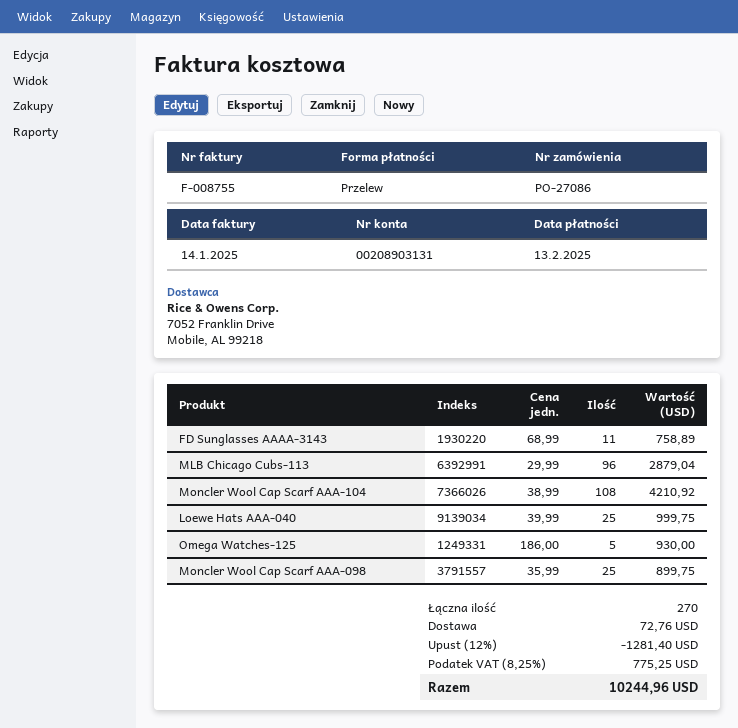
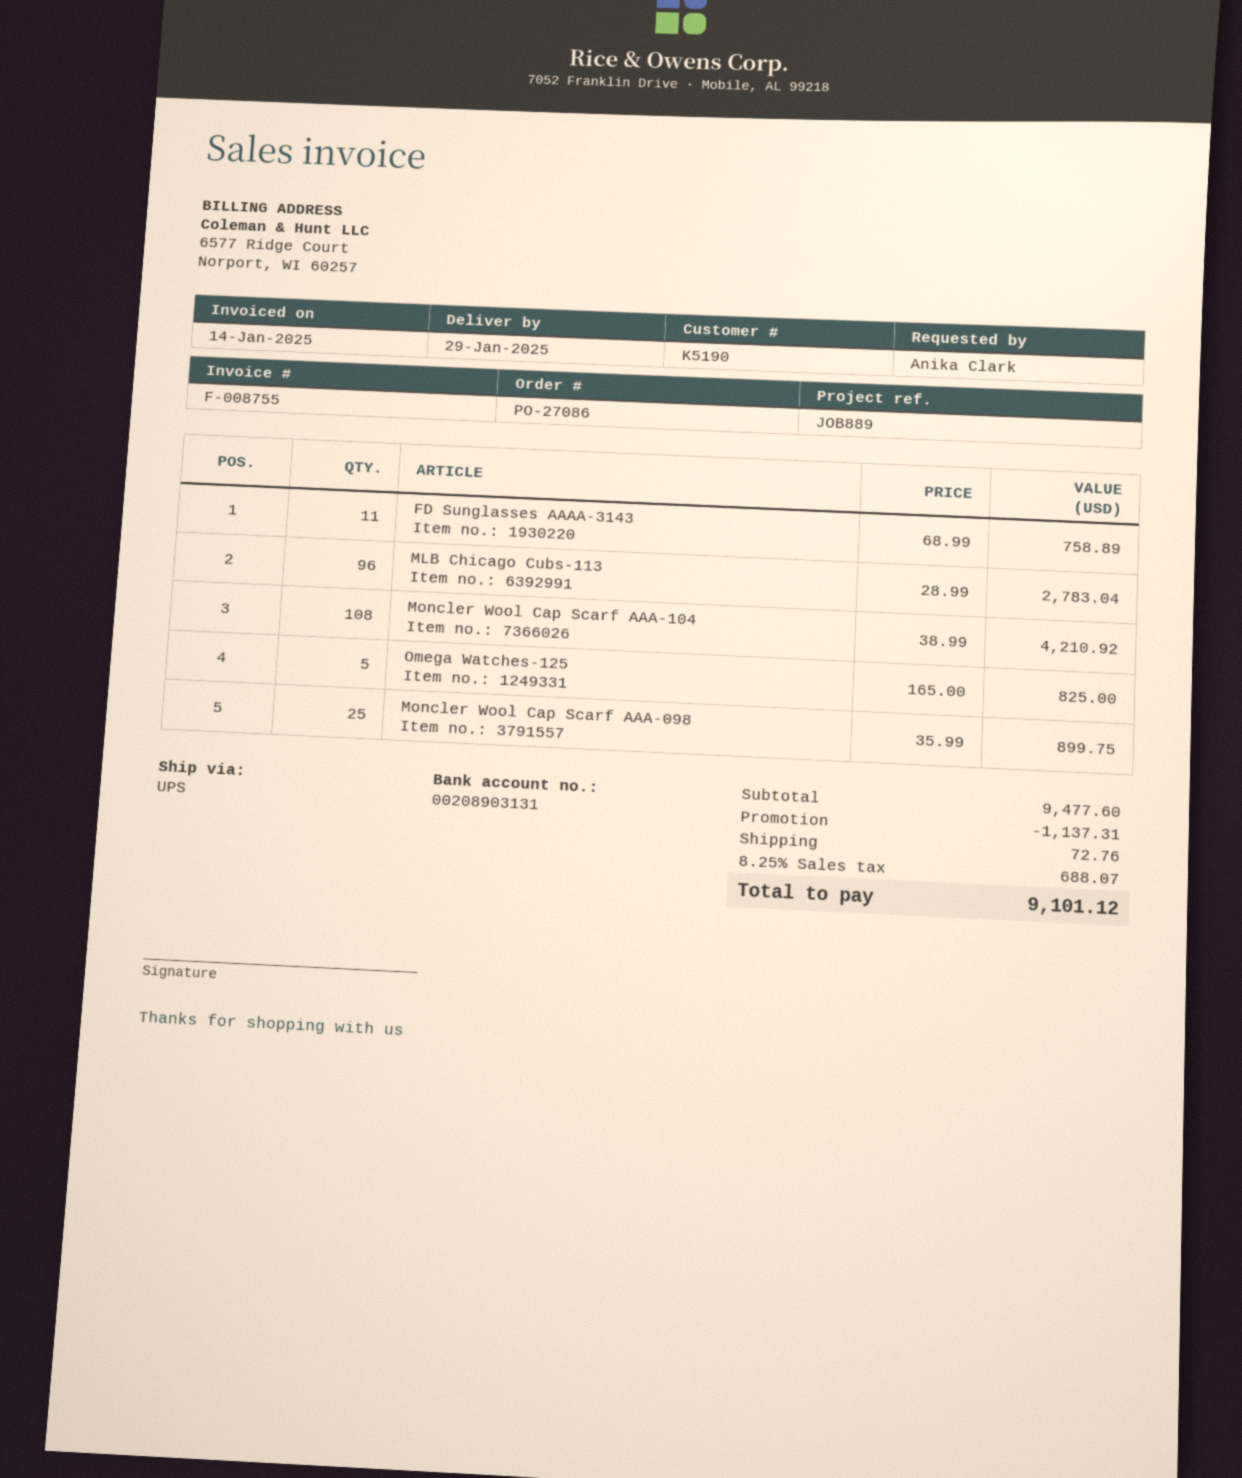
MLB Chicago Cubs-113: 96 x 29.99 = 2879.04 -> 96 x 28.99 = 2783.04
Loewe Hats AAA-040: 25 x 39.99 = 999.75 -> none
Omega Watches-125: 5 x 186.00 = 930.00 -> 5 x 165.00 = 825.00
discount: 1281.40 -> 1137.31
tax: 8.25% = 775.25 -> 8.25% = 688.07
total: 10244.96 -> 9101.12

